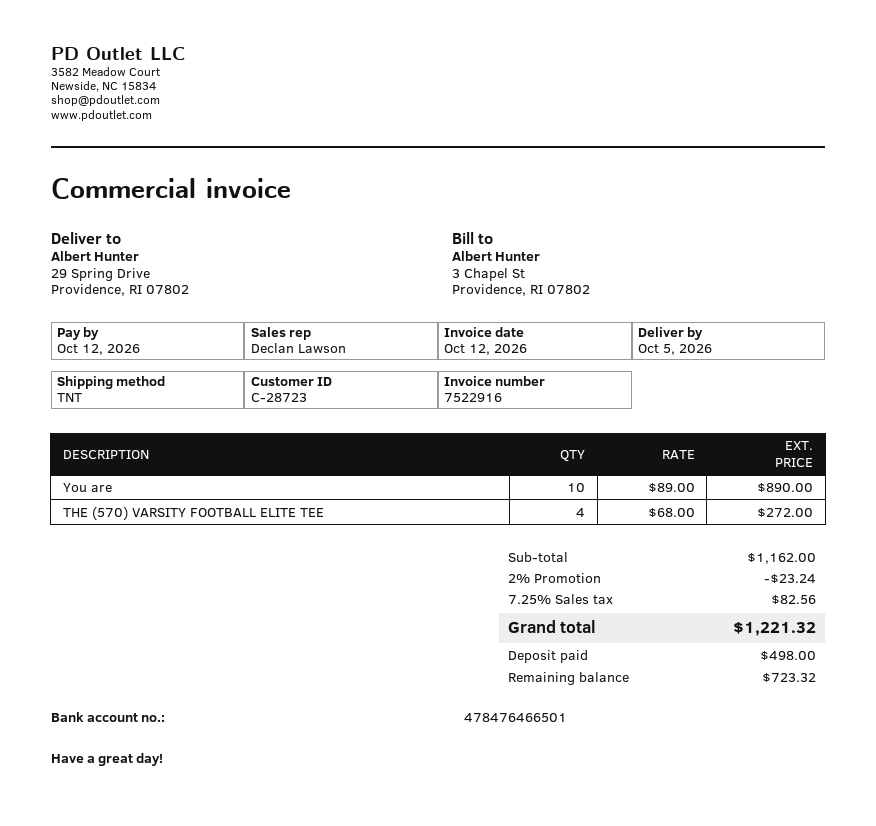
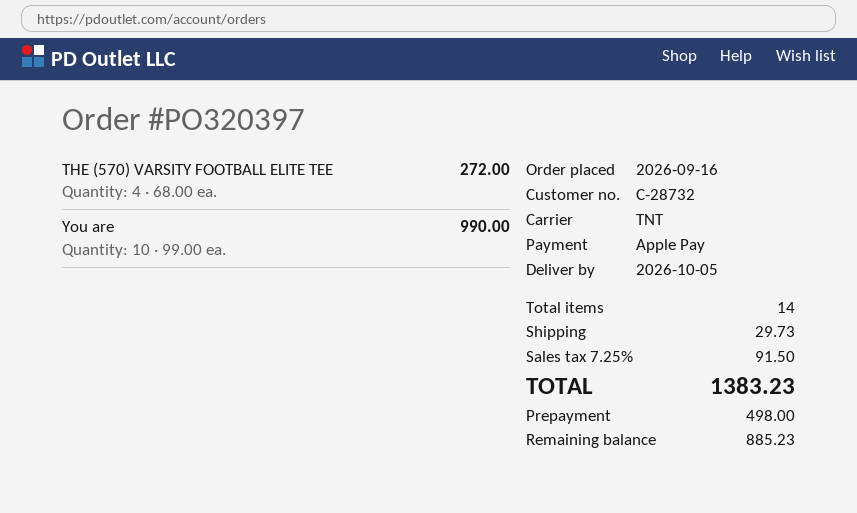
customer number: C-28723 -> C-28732
You are: 10 x 89.00 = 890.00 -> 10 x 99.00 = 990.00
discount: 2% = 23.24 -> none
shipping: none -> 29.73
tax: 7.25% = 82.56 -> 7.25% = 91.50
total: 1221.32 -> 1383.23
balance: 723.32 -> 885.23

